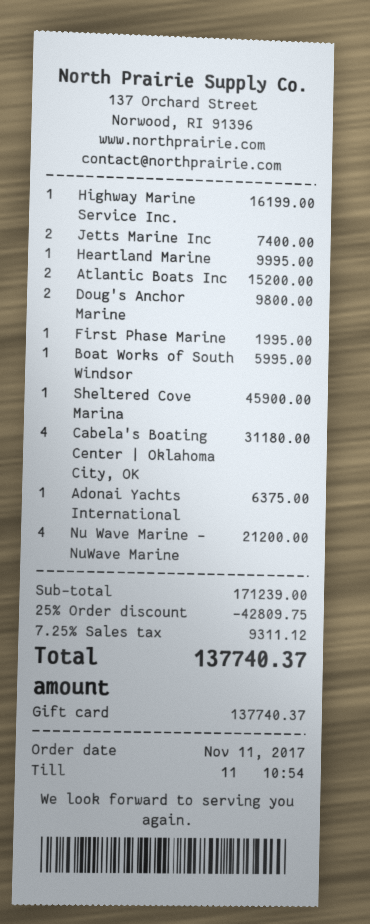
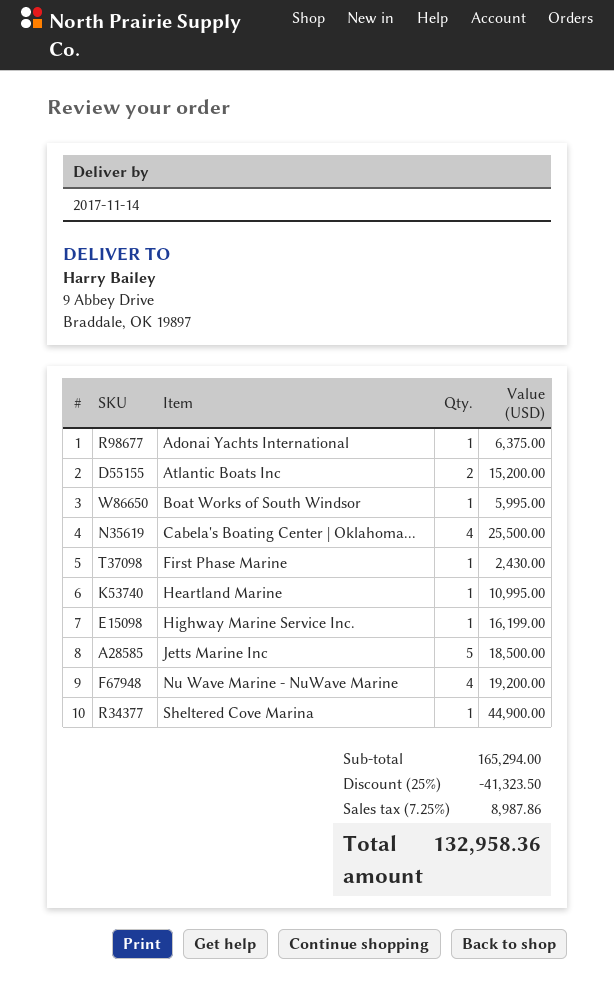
Jetts Marine Inc: 2 for 7400.00 -> 5 for 18500.00
Heartland Marine: 1 for 9995.00 -> 1 for 10995.00
Doug's Anchor Marine: 2 for 9800.00 -> none
First Phase Marine: 1 for 1995.00 -> 1 for 2430.00
Sheltered Cove Marina: 1 for 45900.00 -> 1 for 44900.00
Cabela's Boating Center | Oklahoma City, OK: 4 for 31180.00 -> 4 for 25500.00
Nu Wave Marine - NuWave Marine: 4 for 21200.00 -> 4 for 19200.00
subtotal: 171239.00 -> 165294.00
discount: 25% = 42809.75 -> 25% = 41323.50
tax: 7.25% = 9311.12 -> 7.25% = 8987.86
total: 137740.37 -> 132958.36

